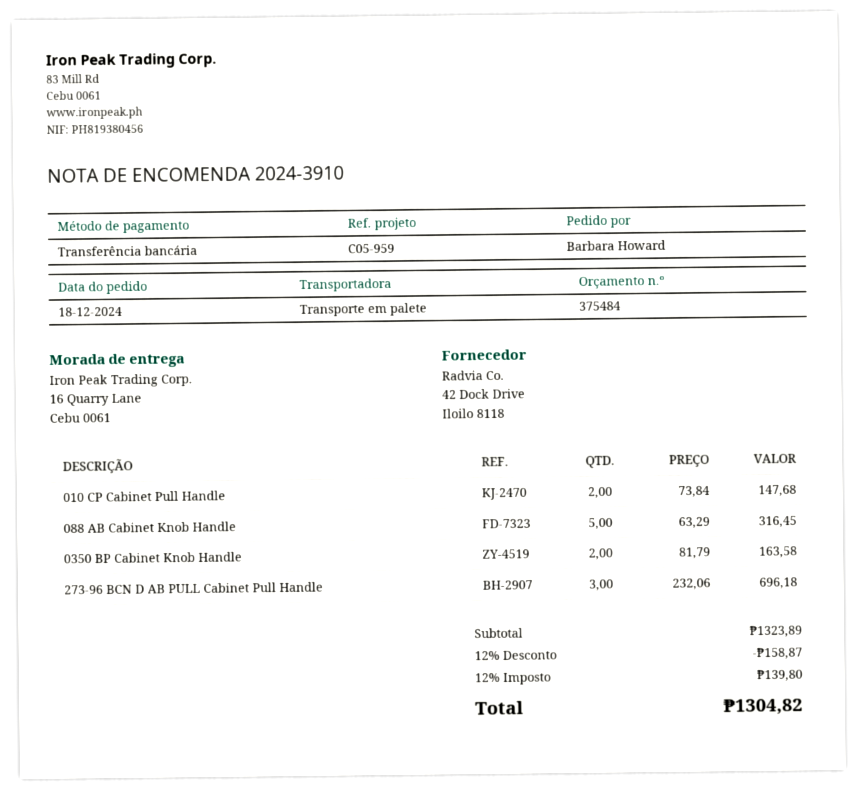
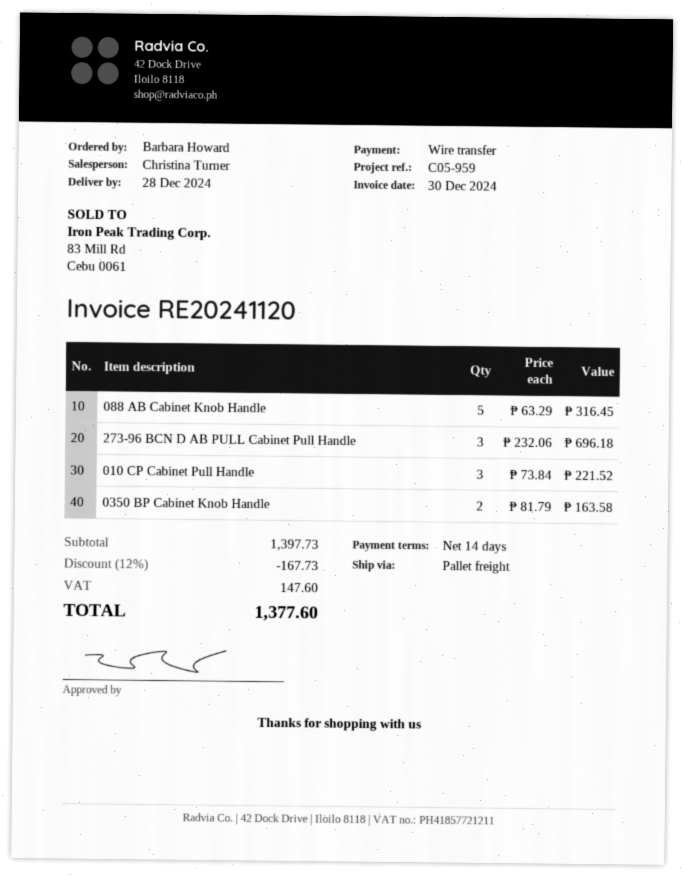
010 CP Cabinet Pull Handle: 2 x 73.84 = 147.68 -> 3 x 73.84 = 221.52
subtotal: 1323.89 -> 1397.73
discount: 12% = 158.87 -> 12% = 167.73
tax: 139.80 -> 147.60
total: 1304.82 -> 1377.60

